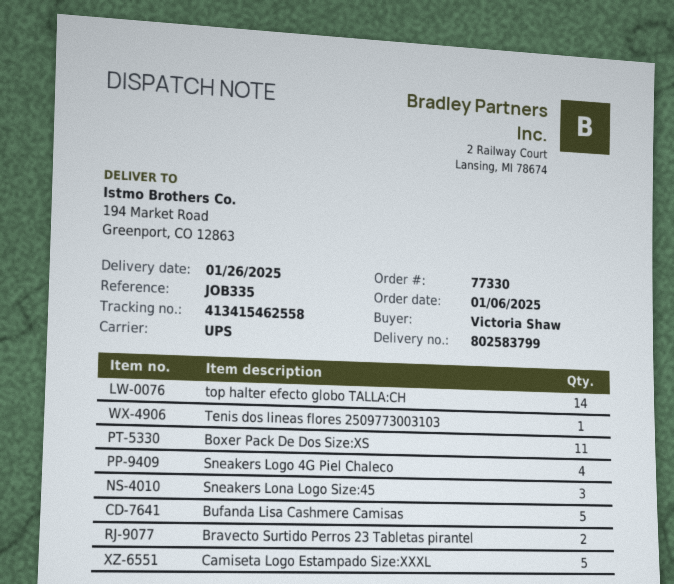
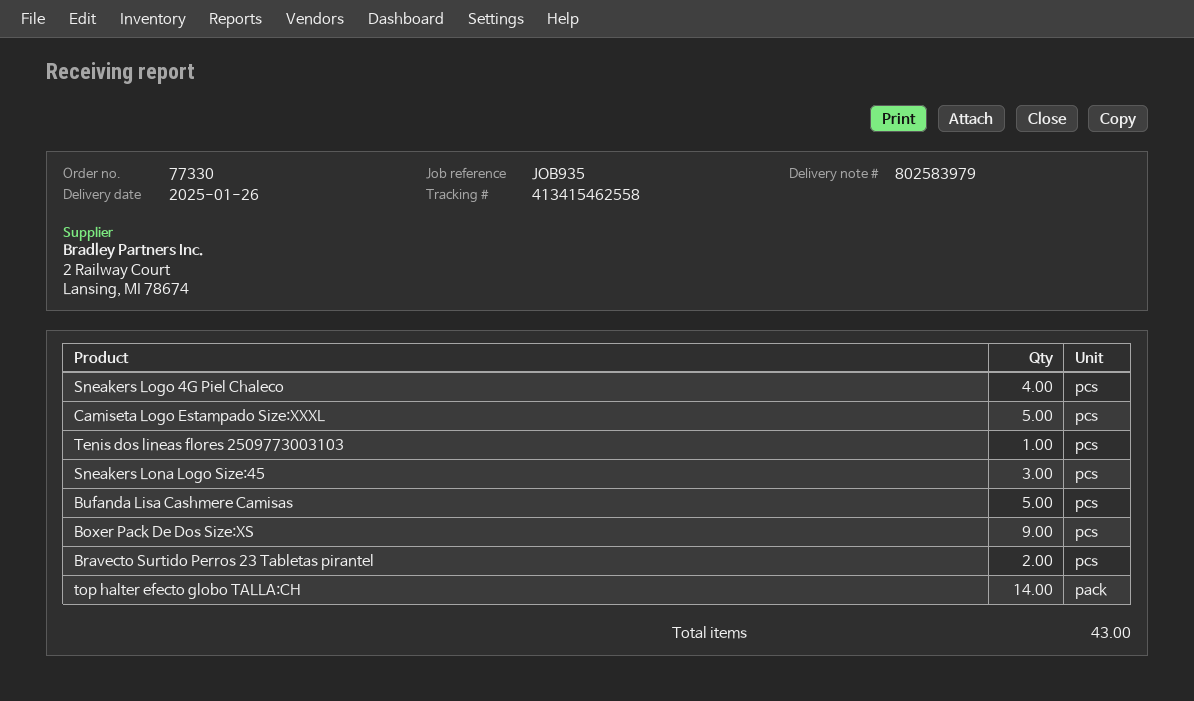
delivery note number: 802583799 -> 802583979
reference: JOB335 -> JOB935
Boxer Pack De Dos Size:XS: 11 -> 9

